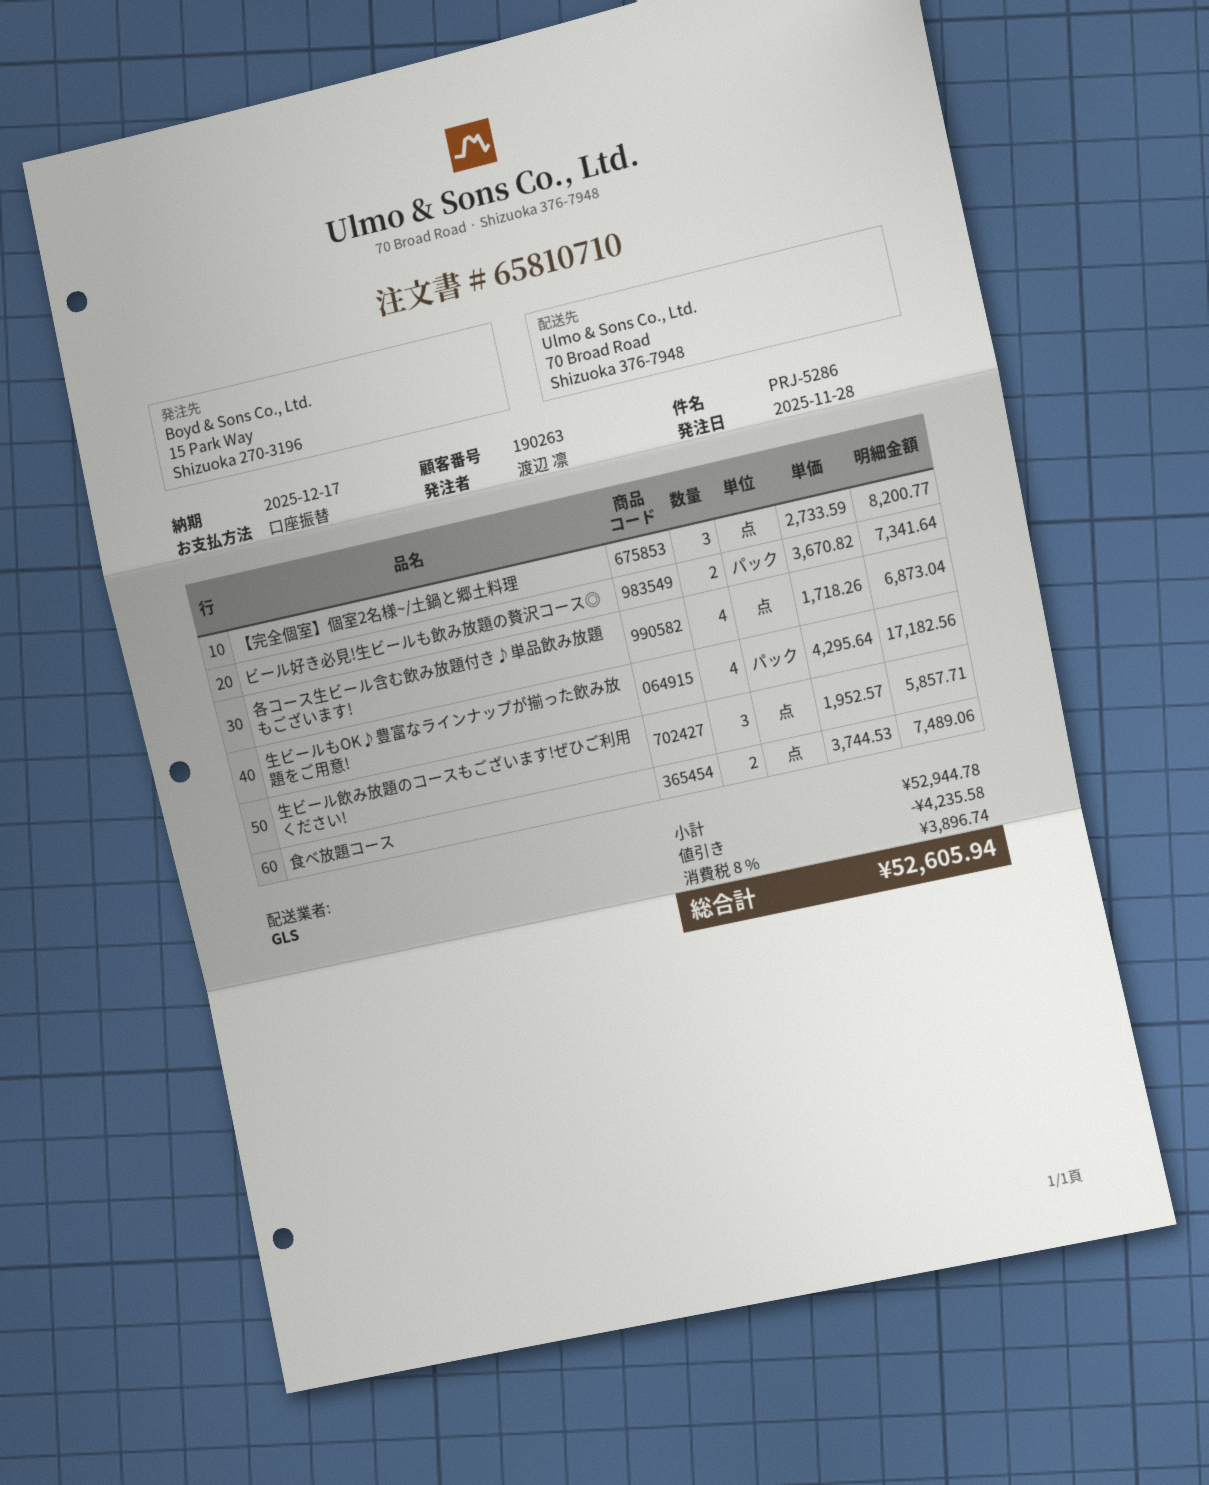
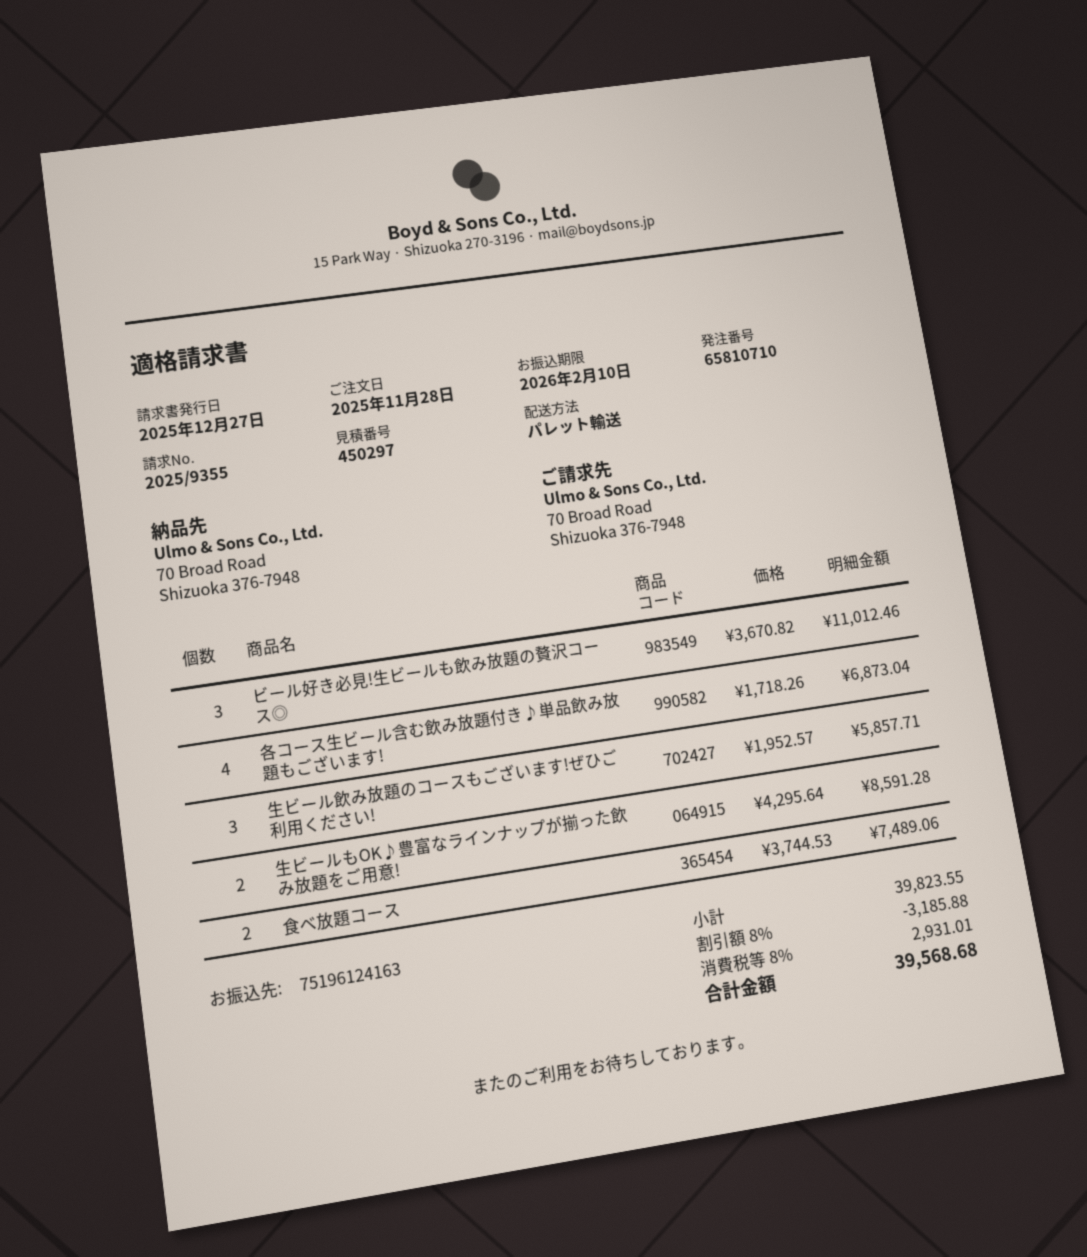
shipping method: GLS -> pallet freight
【完全個室】個室2名様~/土鍋と郷土料理: 3 x 2733.59 = 8200.77 -> none
ビール好き必見!生ビールも飲み放題の贅沢コース◎: 2 x 3670.82 = 7341.64 -> 3 x 3670.82 = 11012.46
生ビールもOK♪豊富なラインナップが揃った飲み放題をご用意!: 4 x 4295.64 = 17182.56 -> 2 x 4295.64 = 8591.28
subtotal: 52944.78 -> 39823.55
discount: 4235.58 -> 3185.88
tax: 8% = 3896.74 -> 8% = 2931.01
total: 52605.94 -> 39568.68

